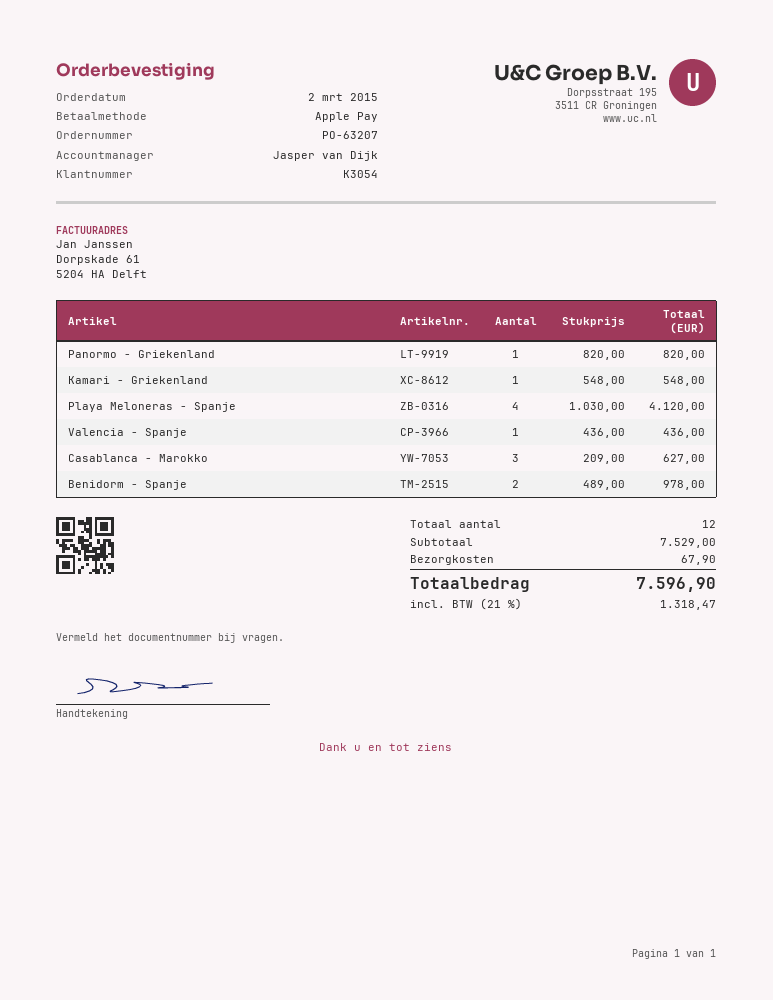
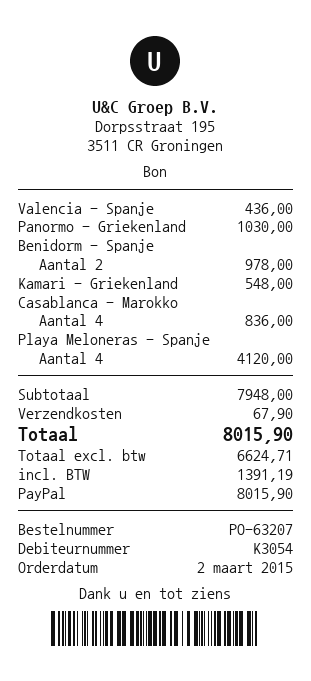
payment method: Apple Pay -> PayPal
Panormo - Griekenland: 1 for 820.00 -> 1 for 1030.00
Casablanca - Marokko: 3 for 627.00 -> 4 for 836.00
subtotal: 7529.00 -> 7948.00
tax: 1318.47 -> 1391.19
total: 7596.90 -> 8015.90

